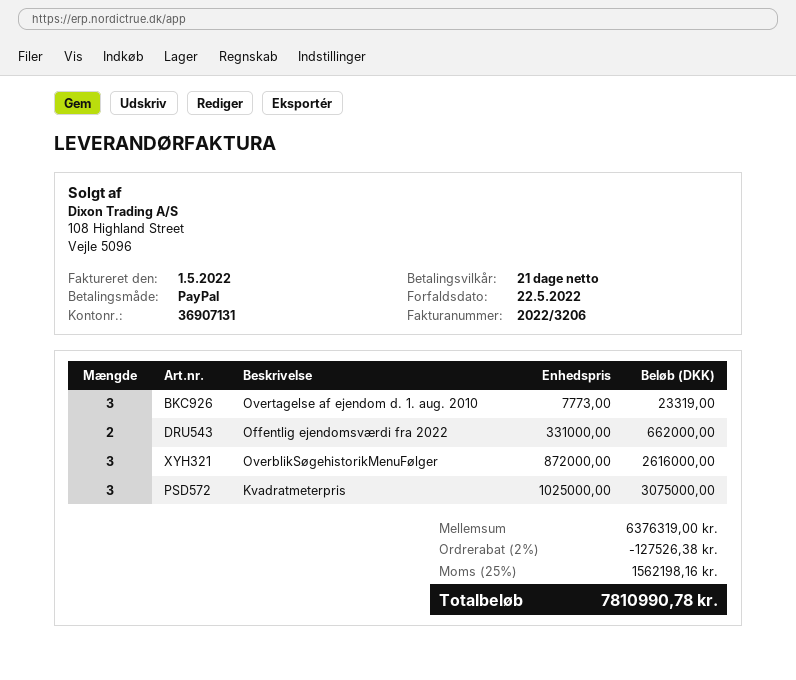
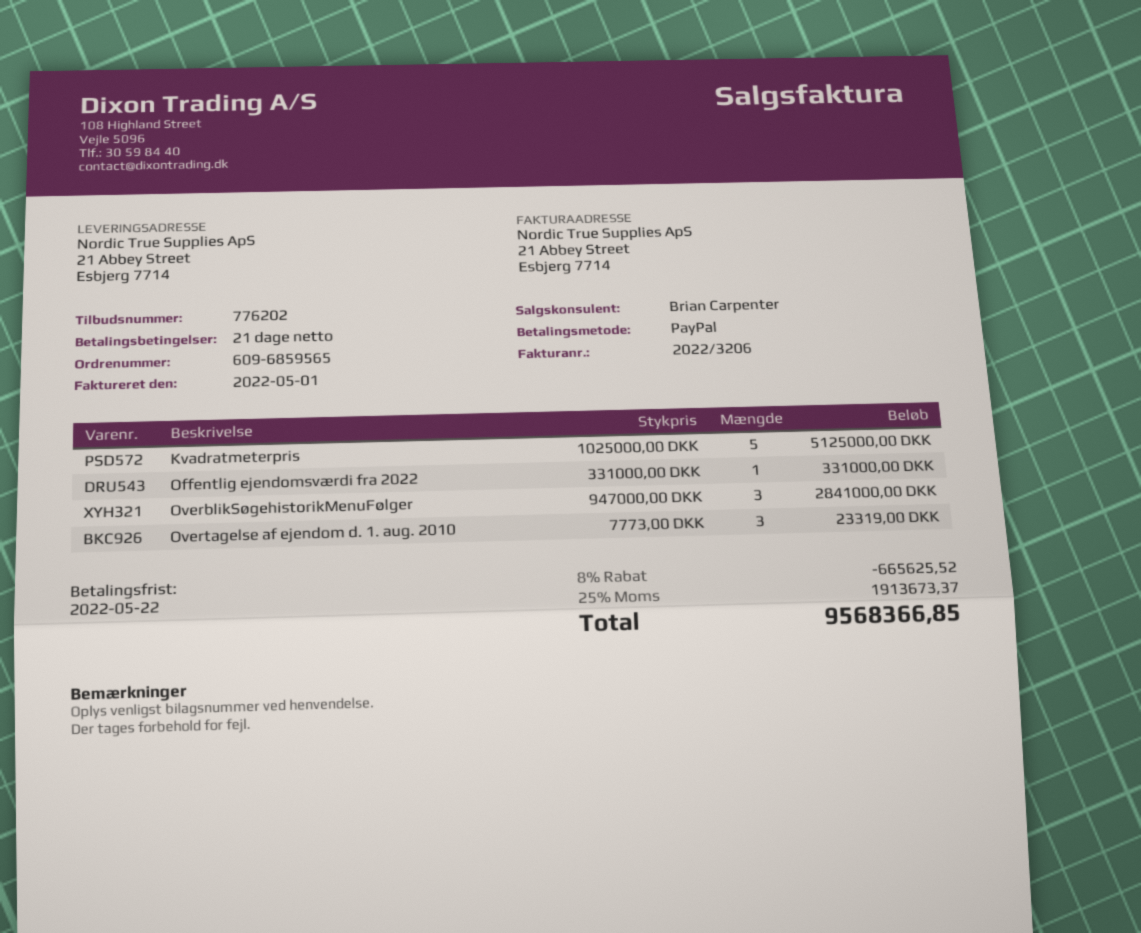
Offentlig ejendomsværdi fra 2022: 2 x 331000.00 = 662000.00 -> 1 x 331000.00 = 331000.00
OverblikSøgehistorikMenuFølger: 3 x 872000.00 = 2616000.00 -> 3 x 947000.00 = 2841000.00
Kvadratmeterpris: 3 x 1025000.00 = 3075000.00 -> 5 x 1025000.00 = 5125000.00
discount: 2% = 127526.38 -> 8% = 665625.52
tax: 25% = 1562198.16 -> 25% = 1913673.37
total: 7810990.78 -> 9568366.85

